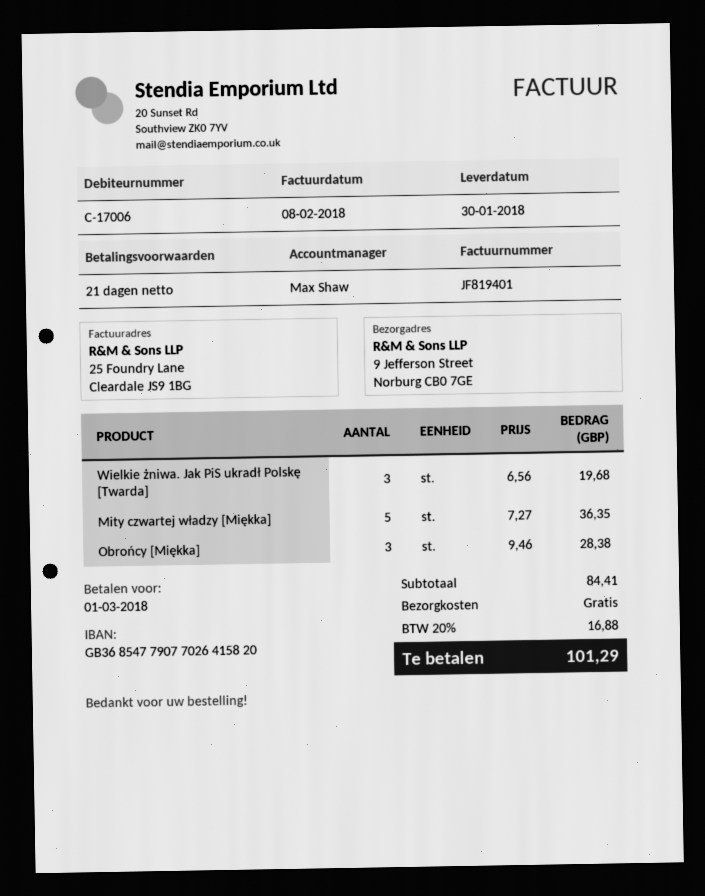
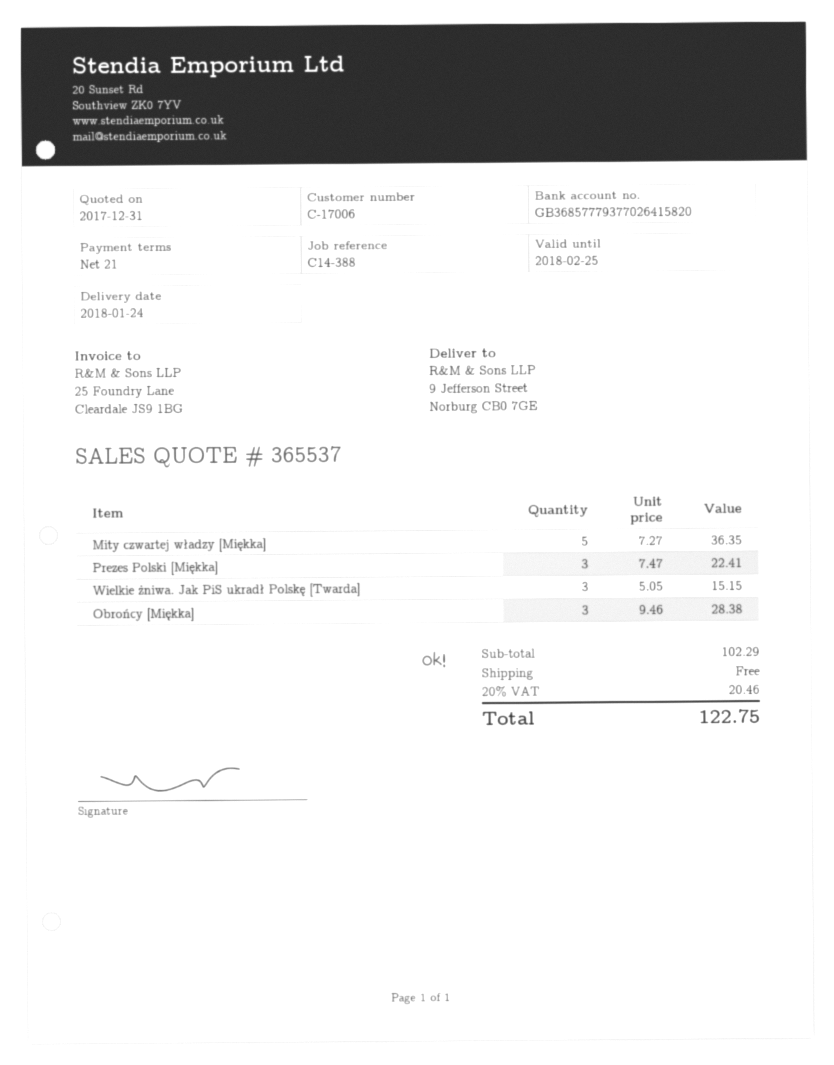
delivery date: 2018-01-30 -> 2018-01-24
bank account: GB36854779077026415820 -> GB36857779377026415820
Wielkie żniwa. Jak PiS ukradł Polskę [Twarda]: 3 x 6.56 = 19.68 -> 3 x 5.05 = 15.15
Prezes Polski [Miękka]: none -> 3 x 7.47 = 22.41
subtotal: 84.41 -> 102.29
tax: 20% = 16.88 -> 20% = 20.46
total: 101.29 -> 122.75

